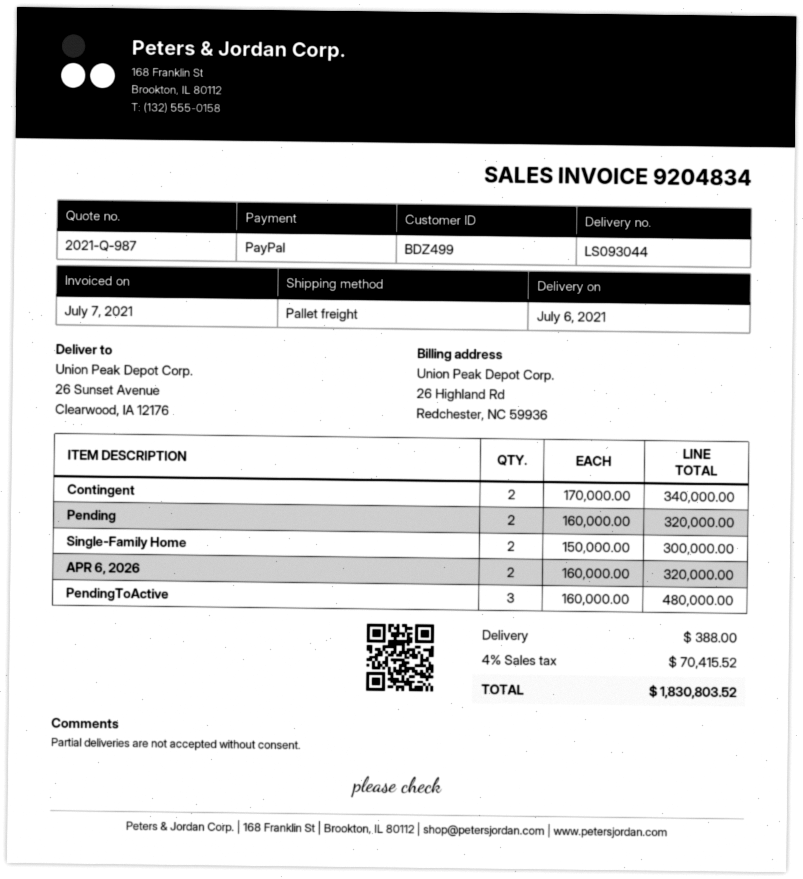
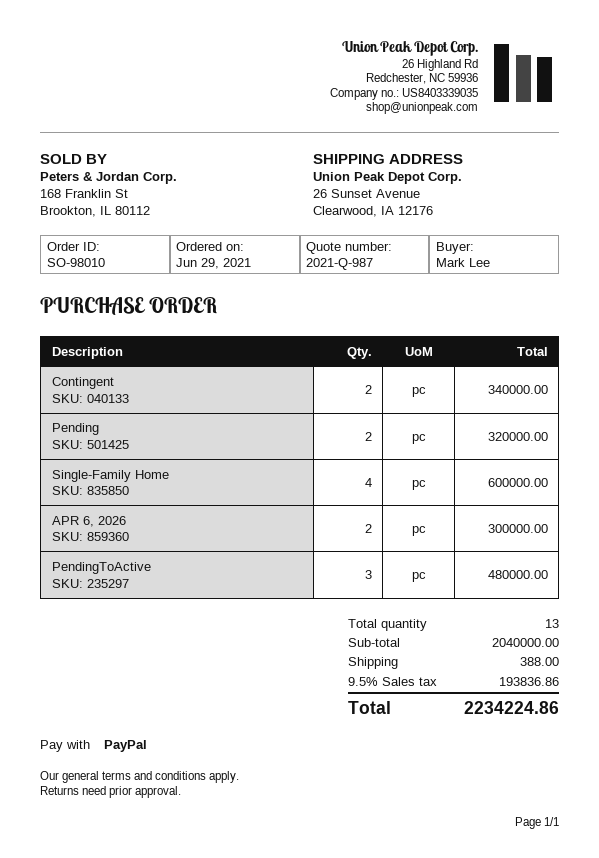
Single-Family Home: 2 for 300000.00 -> 4 for 600000.00
APR 6, 2026: 2 for 320000.00 -> 2 for 300000.00
tax: 4% = 70415.52 -> 9.5% = 193836.86
total: 1830803.52 -> 2234224.86

